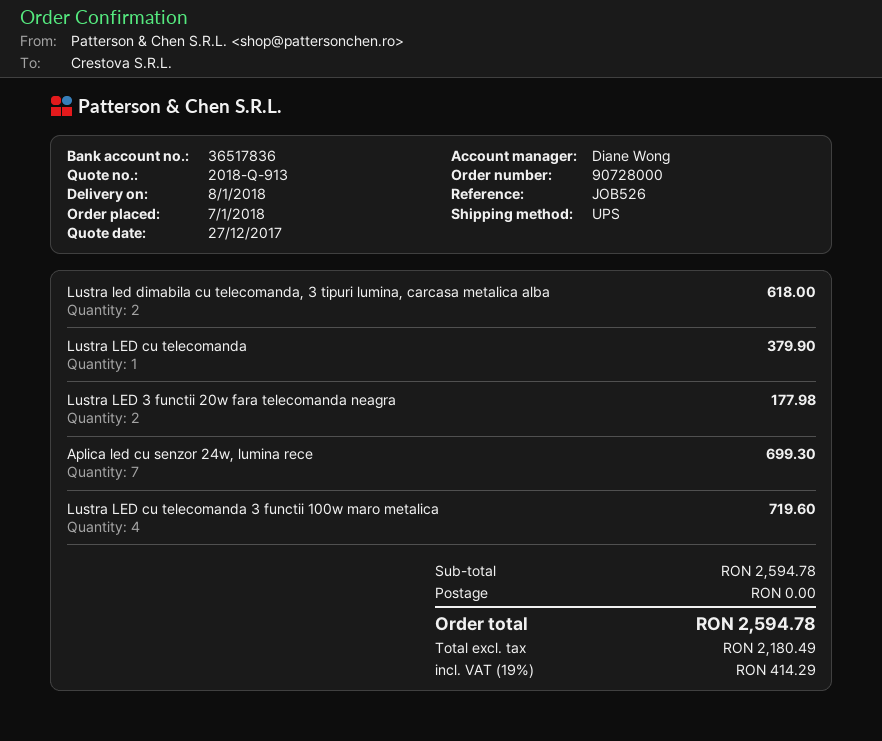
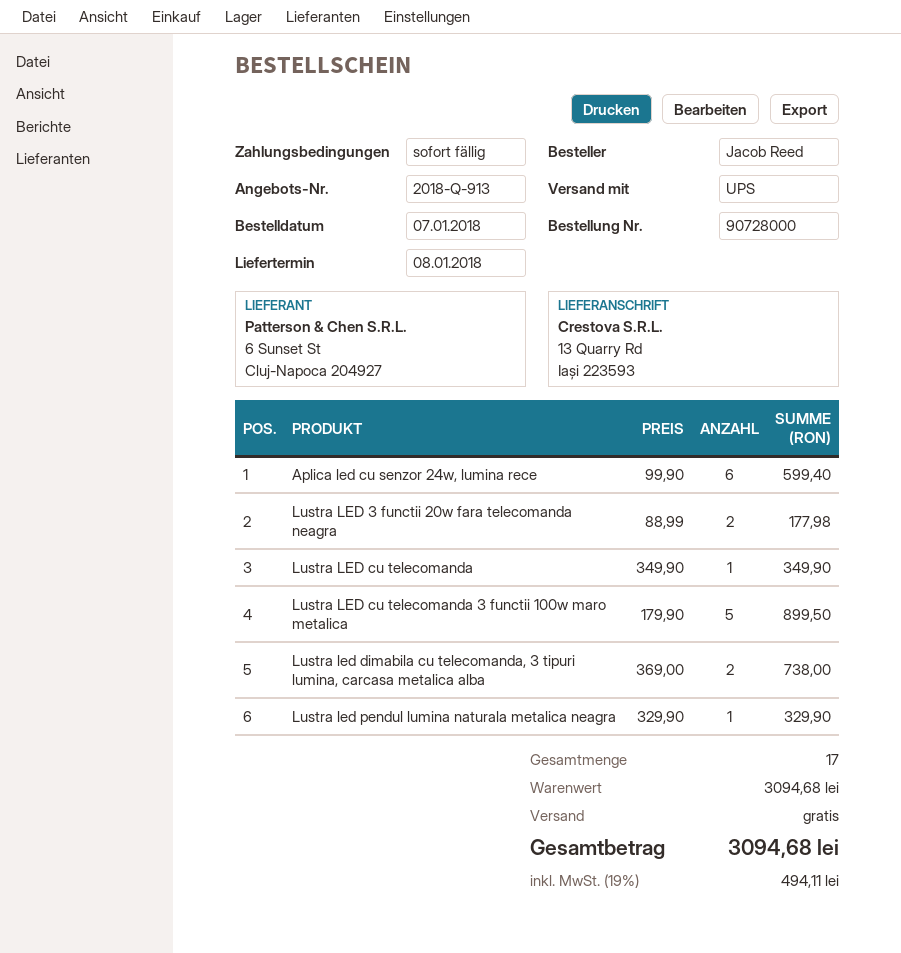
Lustra led dimabila cu telecomanda, 3 tipuri lumina, carcasa metalica alba: 2 for 618.00 -> 2 for 738.00
Lustra LED cu telecomanda: 1 for 379.90 -> 1 for 349.90
Aplica led cu senzor 24w, lumina rece: 7 for 699.30 -> 6 for 599.40
Lustra LED cu telecomanda 3 functii 100w maro metalica: 4 for 719.60 -> 5 for 899.50
Lustra led pendul lumina naturala metalica neagra: none -> 1 for 329.90
subtotal: 2594.78 -> 3094.68
tax: 19% = 414.29 -> 19% = 494.11
total: 2594.78 -> 3094.68

